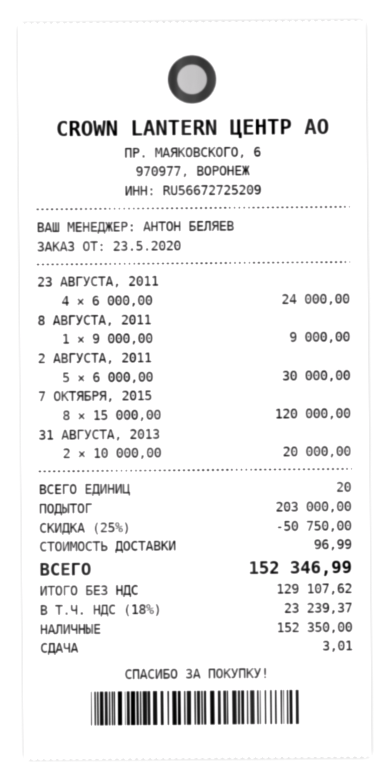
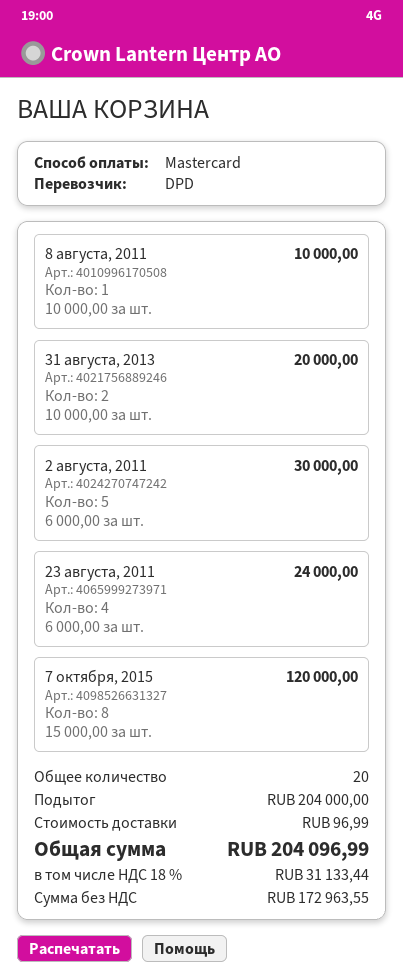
payment method: cash -> Mastercard
8 АВГУСТА, 2011: 1 x 9000.00 = 9000.00 -> 1 x 10000.00 = 10000.00
subtotal: 203000.00 -> 204000.00
discount: 25% = 50750.00 -> none
net: 129107.62 -> 172963.55
tax: 18% = 23239.37 -> 18% = 31133.44
total: 152346.99 -> 204096.99

